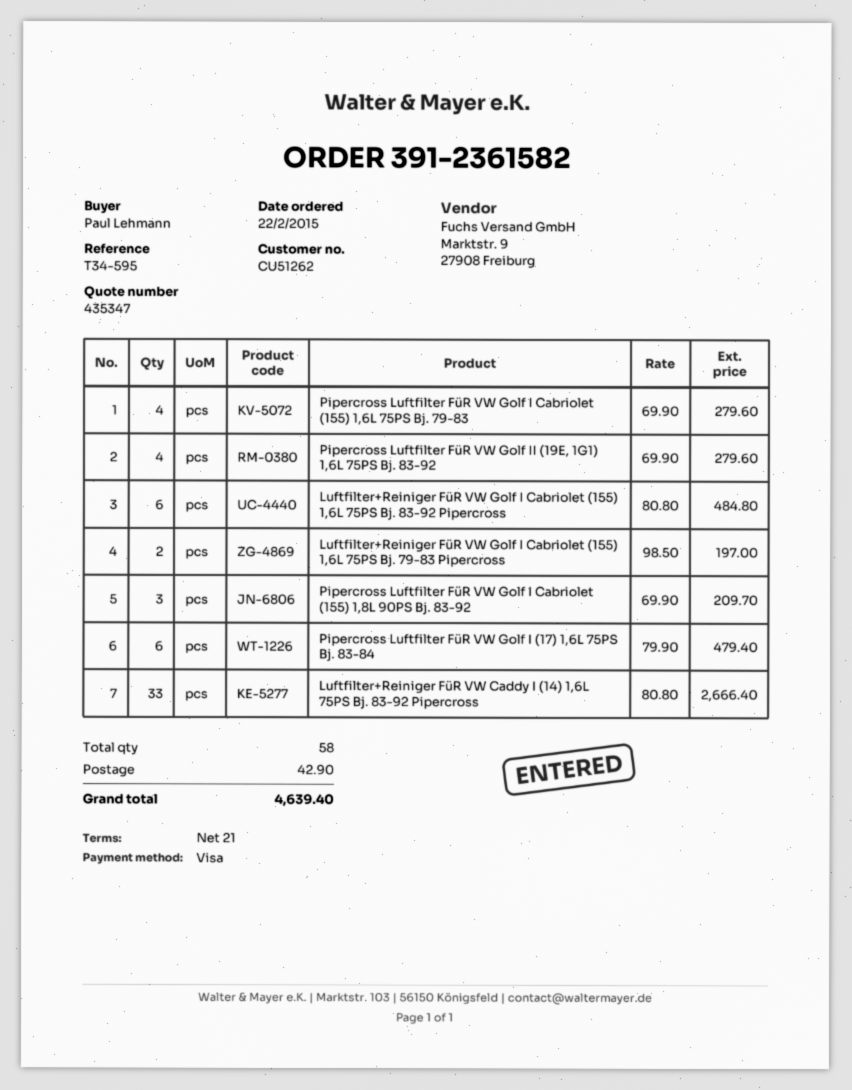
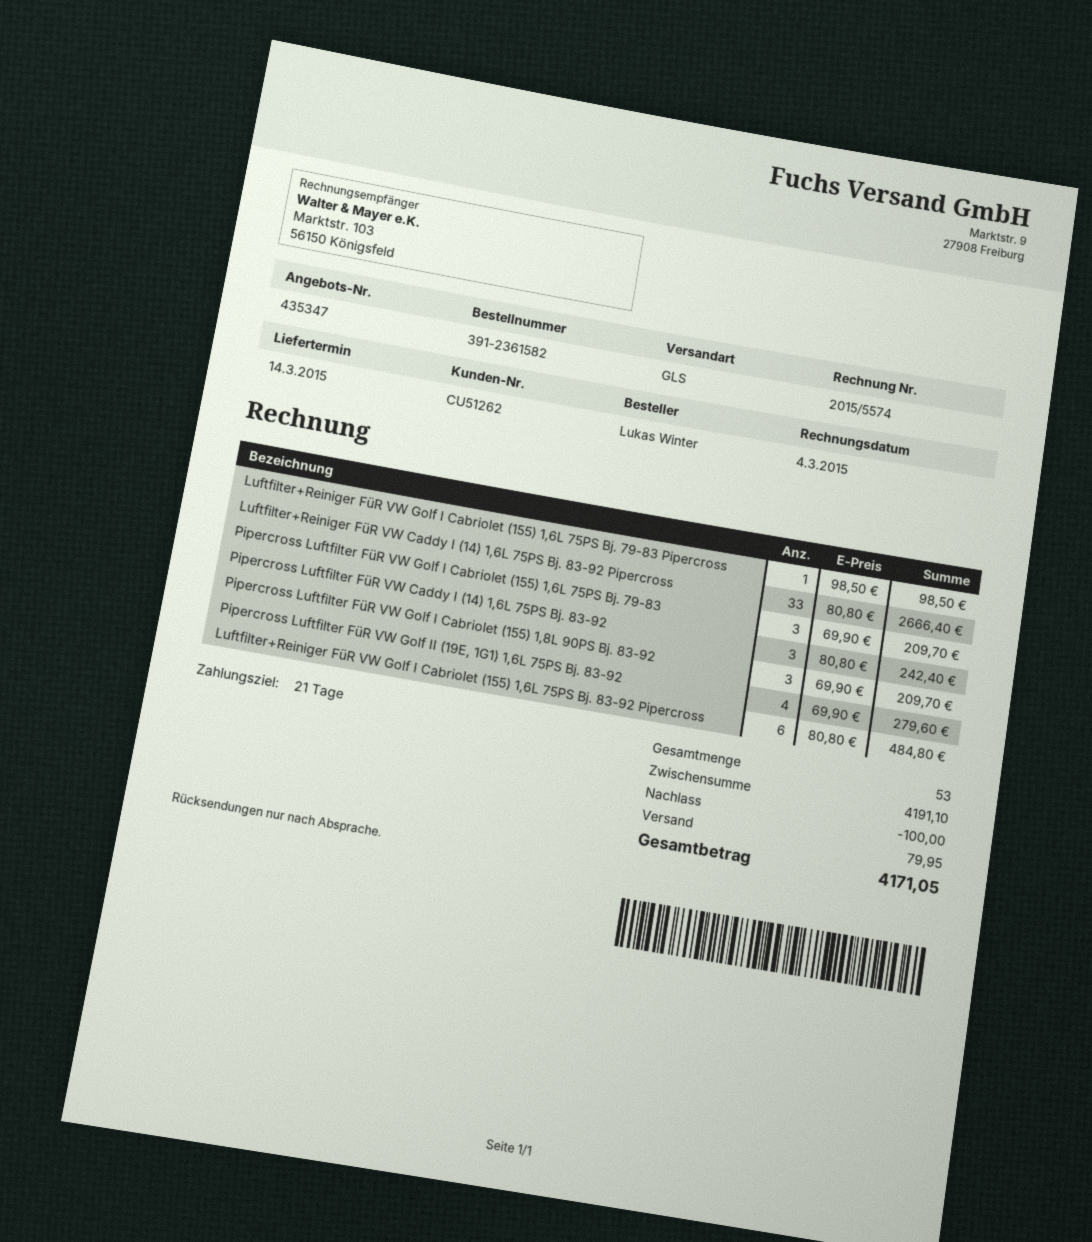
ordered by: Paul Lehmann -> Lukas Winter
Pipercross Luftfilter FüR VW Golf I Cabriolet (155) 1,6L 75PS Bj. 79-83: 4 x 69.90 = 279.60 -> 3 x 69.90 = 209.70
Luftfilter+Reiniger FüR VW Golf I Cabriolet (155) 1,6L 75PS Bj. 79-83 Pipercross: 2 x 98.50 = 197.00 -> 1 x 98.50 = 98.50
Pipercross Luftfilter FüR VW Golf I (17) 1,6L 75PS Bj. 83-84: 6 x 79.90 = 479.40 -> none
Pipercross Luftfilter FüR VW Caddy I (14) 1,6L 75PS Bj. 83-92: none -> 3 x 80.80 = 242.40
total quantity: 58 -> 53
discount: none -> 100.00
shipping: 42.90 -> 79.95
total: 4639.40 -> 4171.05

